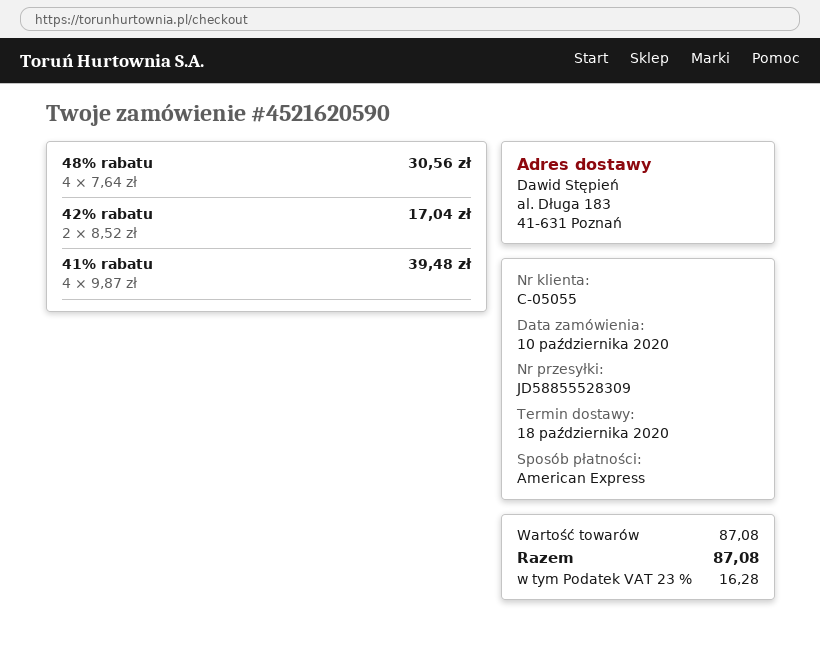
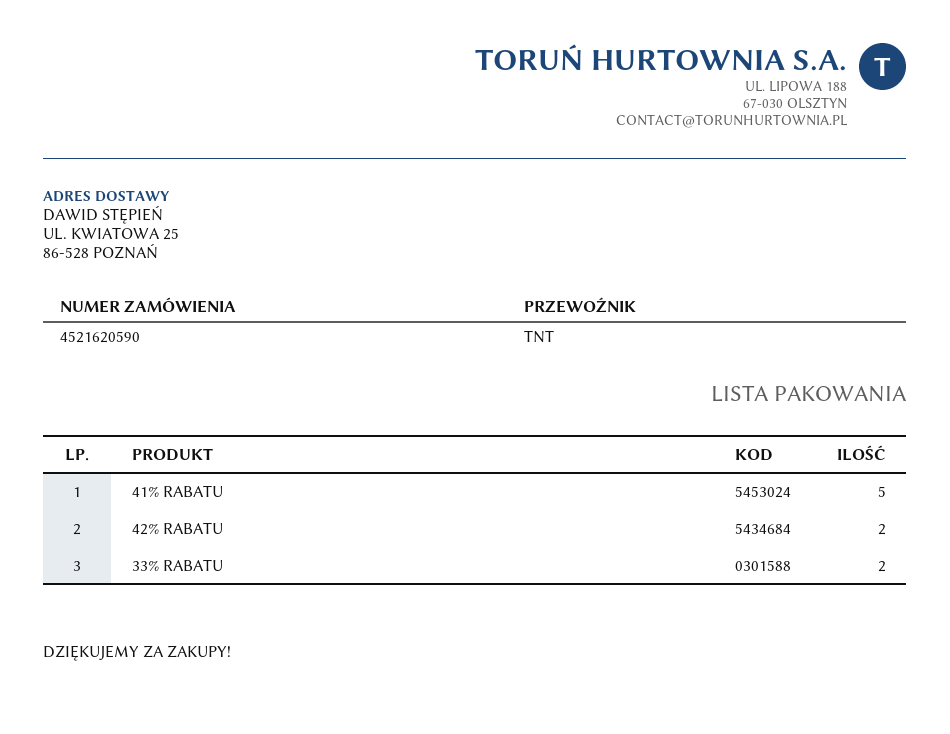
ship to: al. Długa 183, 41-631 Poznań -> UL. KWIATOWA 25, 86-528 POZNAŃ
48% rabatu: 4 -> none
41% rabatu: 4 -> 5
33% RABATU: none -> 2

